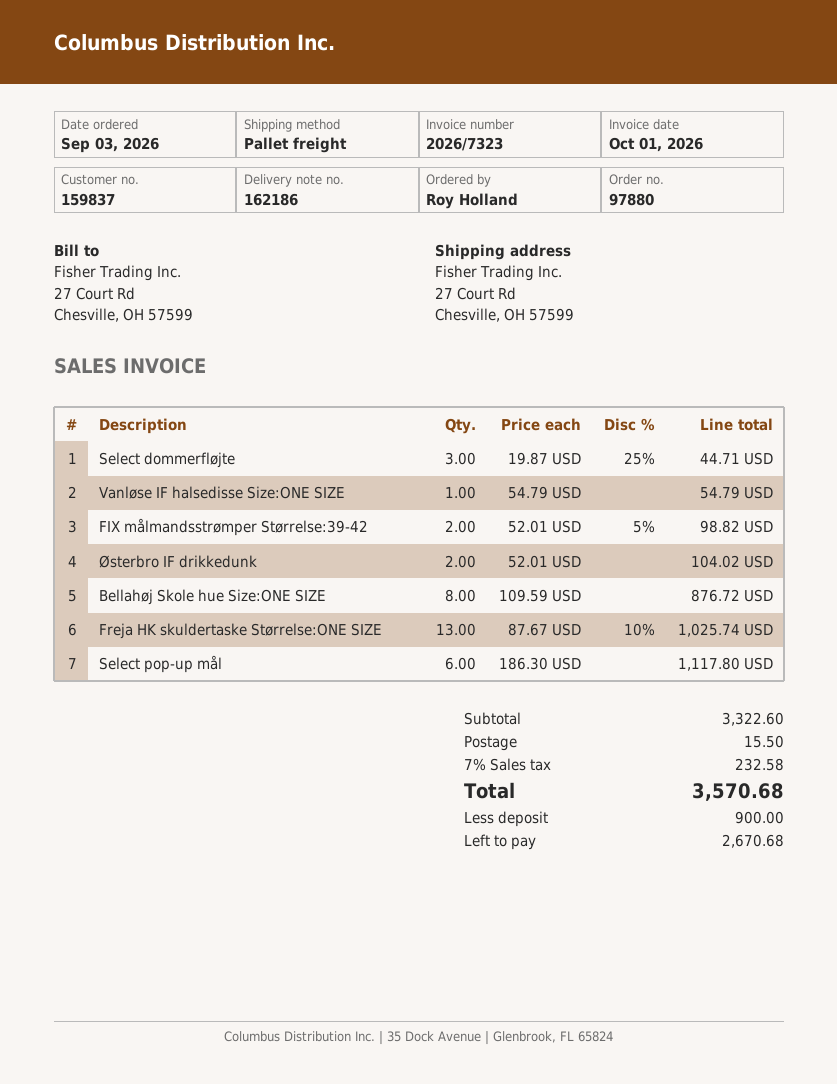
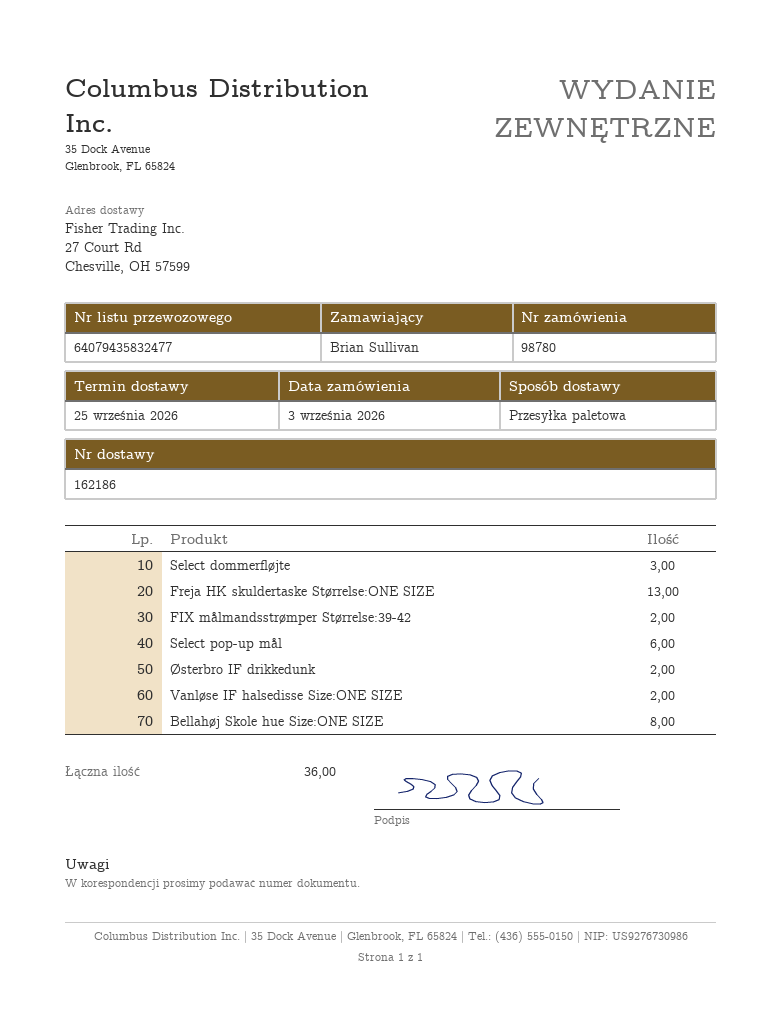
order number: 97880 -> 98780
ordered by: Roy Holland -> Brian Sullivan
Vanløse IF halsedisse Size:ONE SIZE: 1 -> 2

